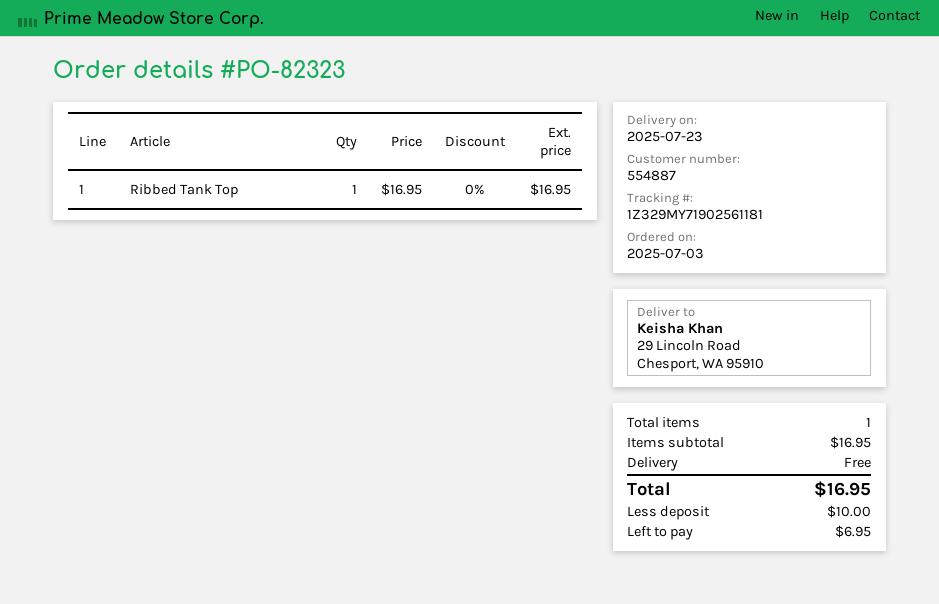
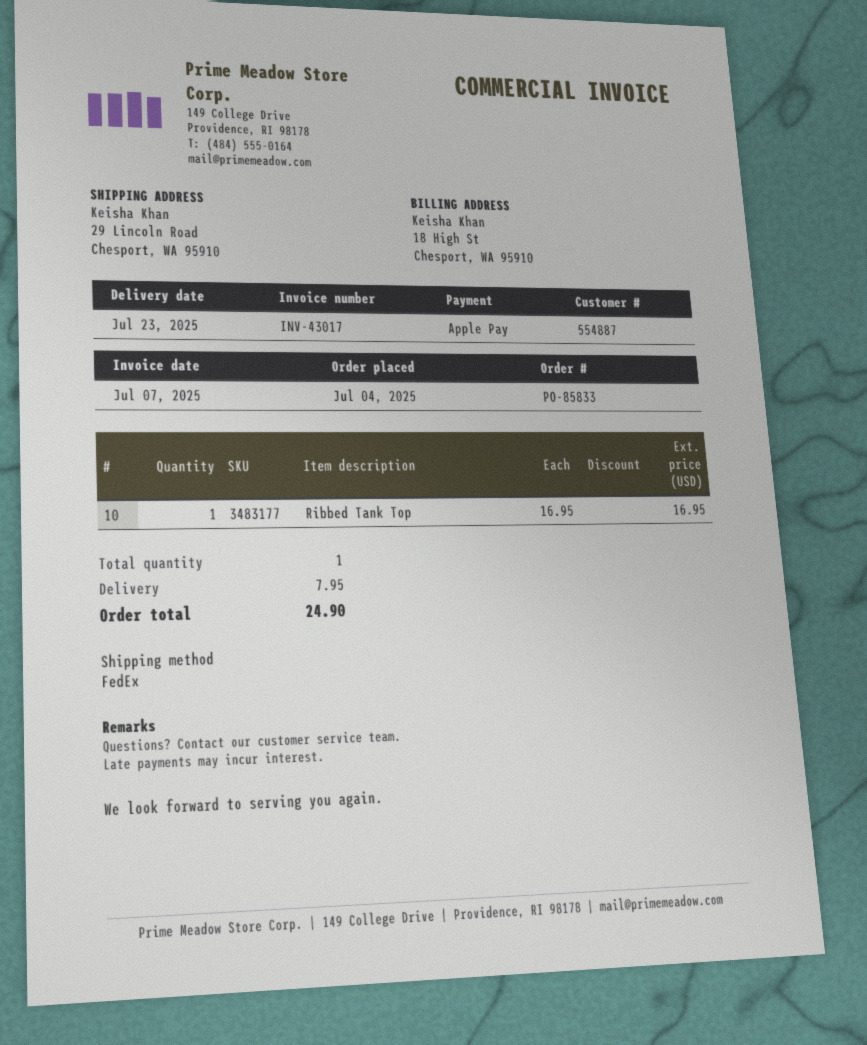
order number: PO-82323 -> PO-85833
order date: 2025-07-03 -> 2025-07-04
shipping: 0.00 -> 7.95
total: 16.95 -> 24.90

